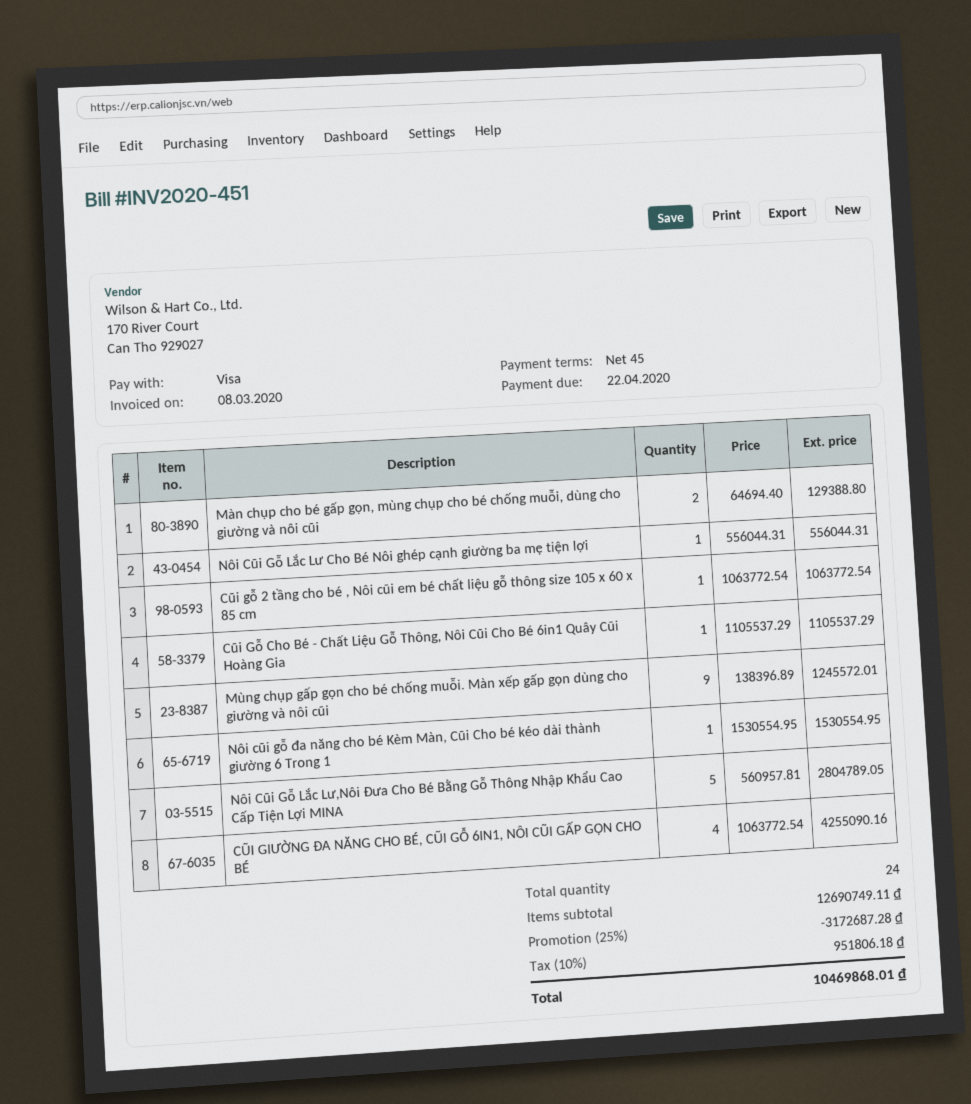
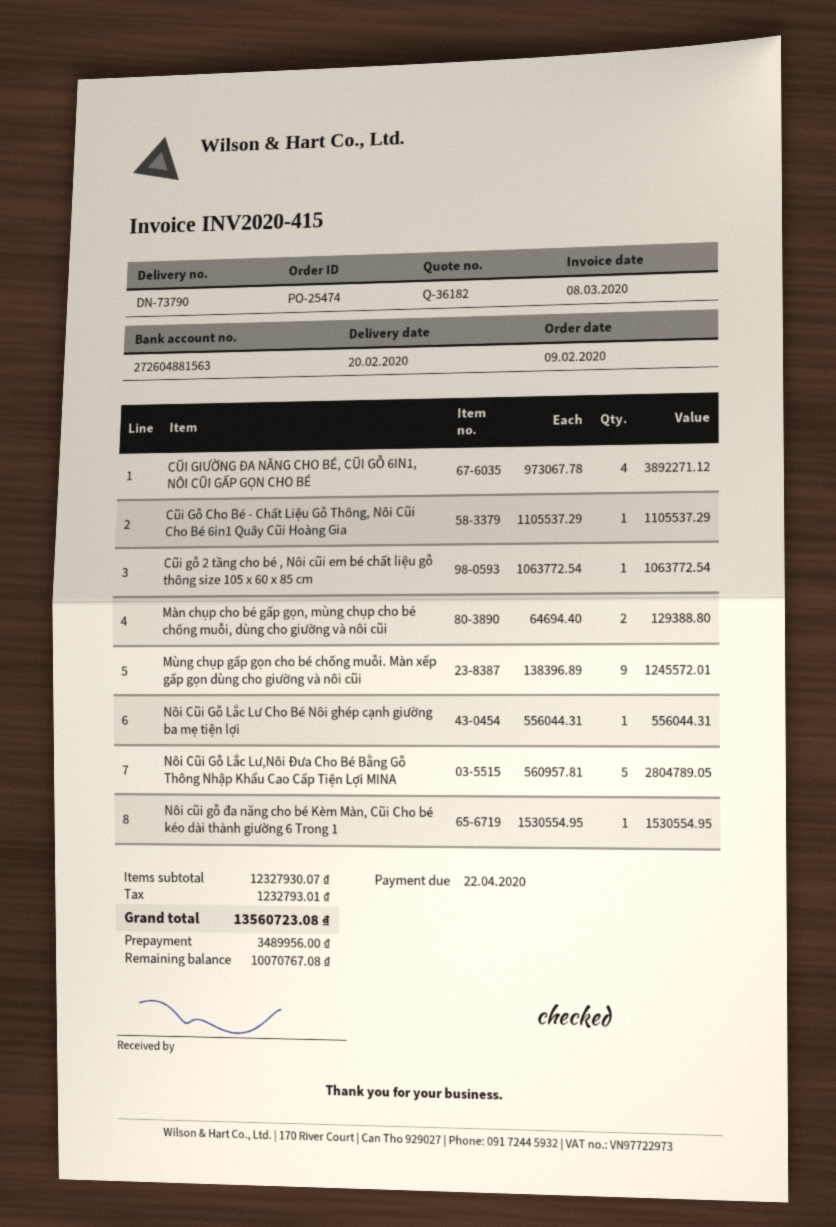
invoice number: INV2020-451 -> INV2020-415
CŨI GIƯỜNG ĐA NĂNG CHO BÉ, CŨI GỖ 6IN1, NÔI CŨI GẤP GỌN CHO BÉ: 4 x 1063772.54 = 4255090.16 -> 4 x 973067.78 = 3892271.12
subtotal: 12690749.11 -> 12327930.07
discount: 25% = 3172687.28 -> none
tax: 951806.18 -> 1232793.01
total: 10469868.01 -> 13560723.08

